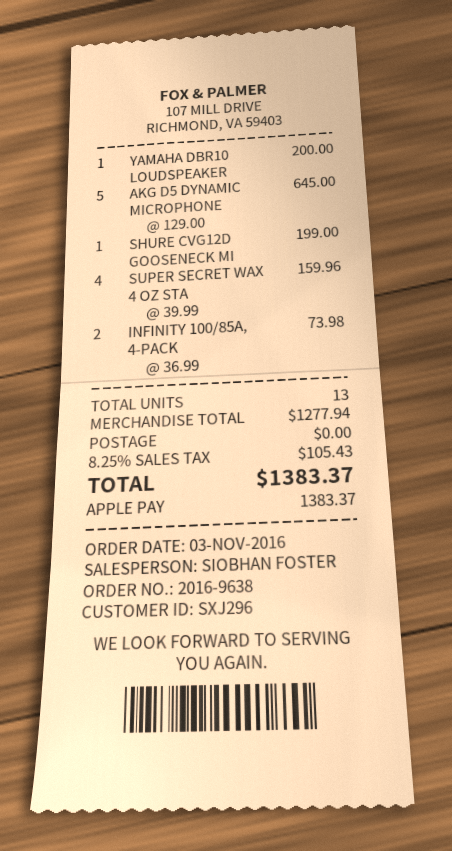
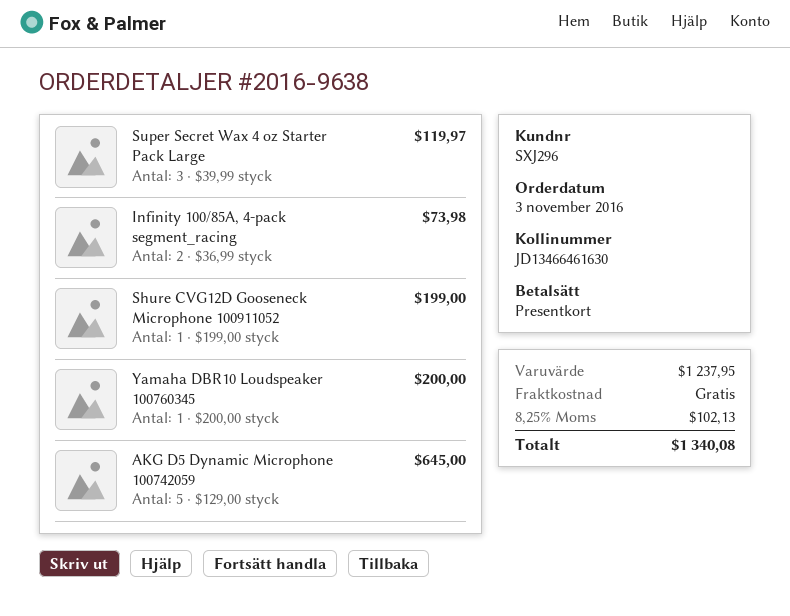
payment method: Apple Pay -> gift card
SUPER SECRET WAX 4 OZ STA: 4 x 39.99 = 159.96 -> 3 x 39.99 = 119.97
subtotal: 1277.94 -> 1237.95
tax: 8.25% = 105.43 -> 8.25% = 102.13
total: 1383.37 -> 1340.08

